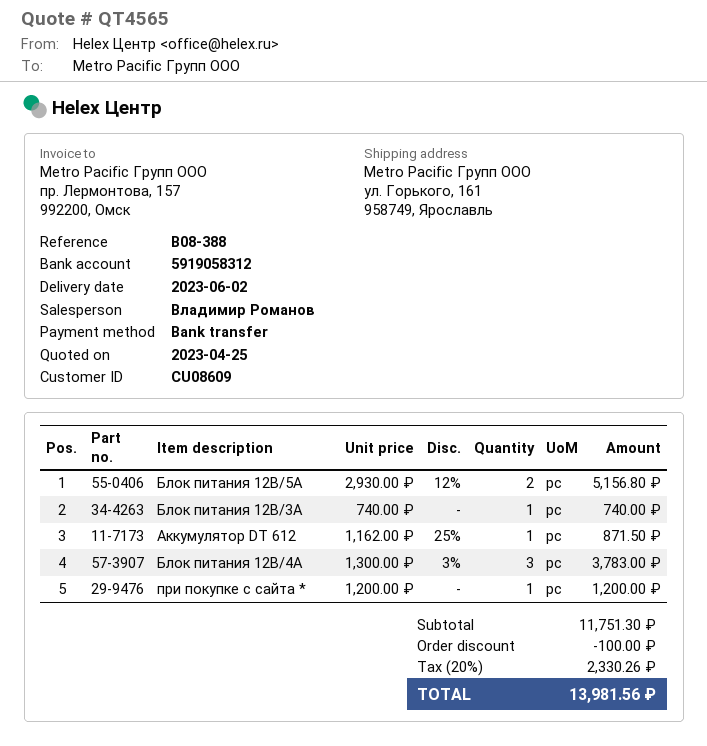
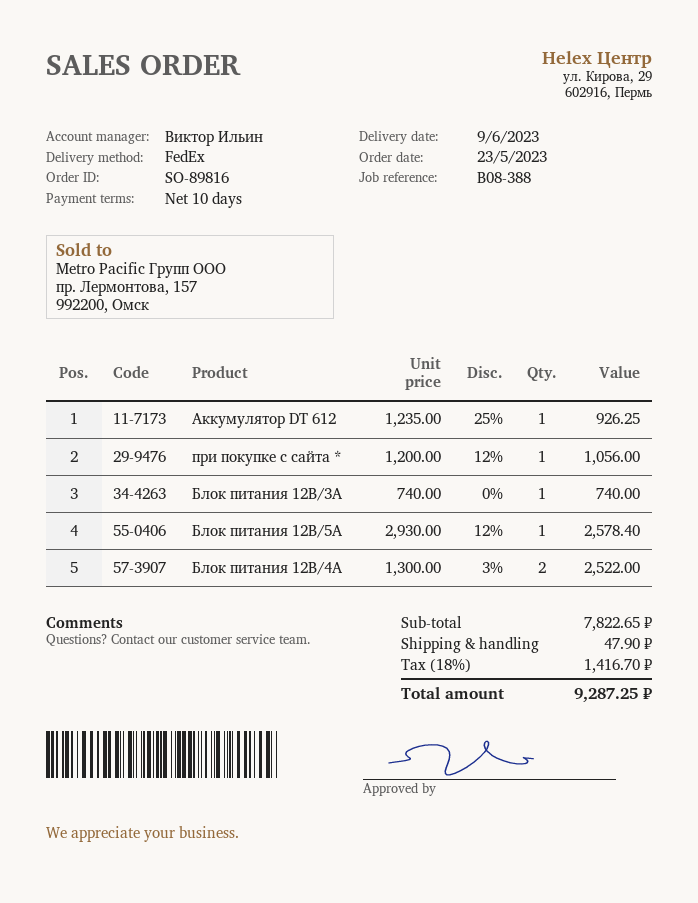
delivery date: 2023-06-02 -> 2023-06-09
sales rep: Владимир Романов -> Виктор Ильин
Блок питания 12В/5А: 2 x 2930.00 - 12% = 5156.80 -> 1 x 2930.00 - 12% = 2578.40
Аккумулятор DT 612: 1 x 1162.00 - 25% = 871.50 -> 1 x 1235.00 - 25% = 926.25
Блок питания 12В/4А: 3 x 1300.00 - 3% = 3783.00 -> 2 x 1300.00 - 3% = 2522.00
при покупке с сайта *: 1 x 1200.00 = 1200.00 -> 1 x 1200.00 - 12% = 1056.00
subtotal: 11751.30 -> 7822.65
discount: 100.00 -> none
shipping: none -> 47.90
tax: 20% = 2330.26 -> 18% = 1416.70
total: 13981.56 -> 9287.25

